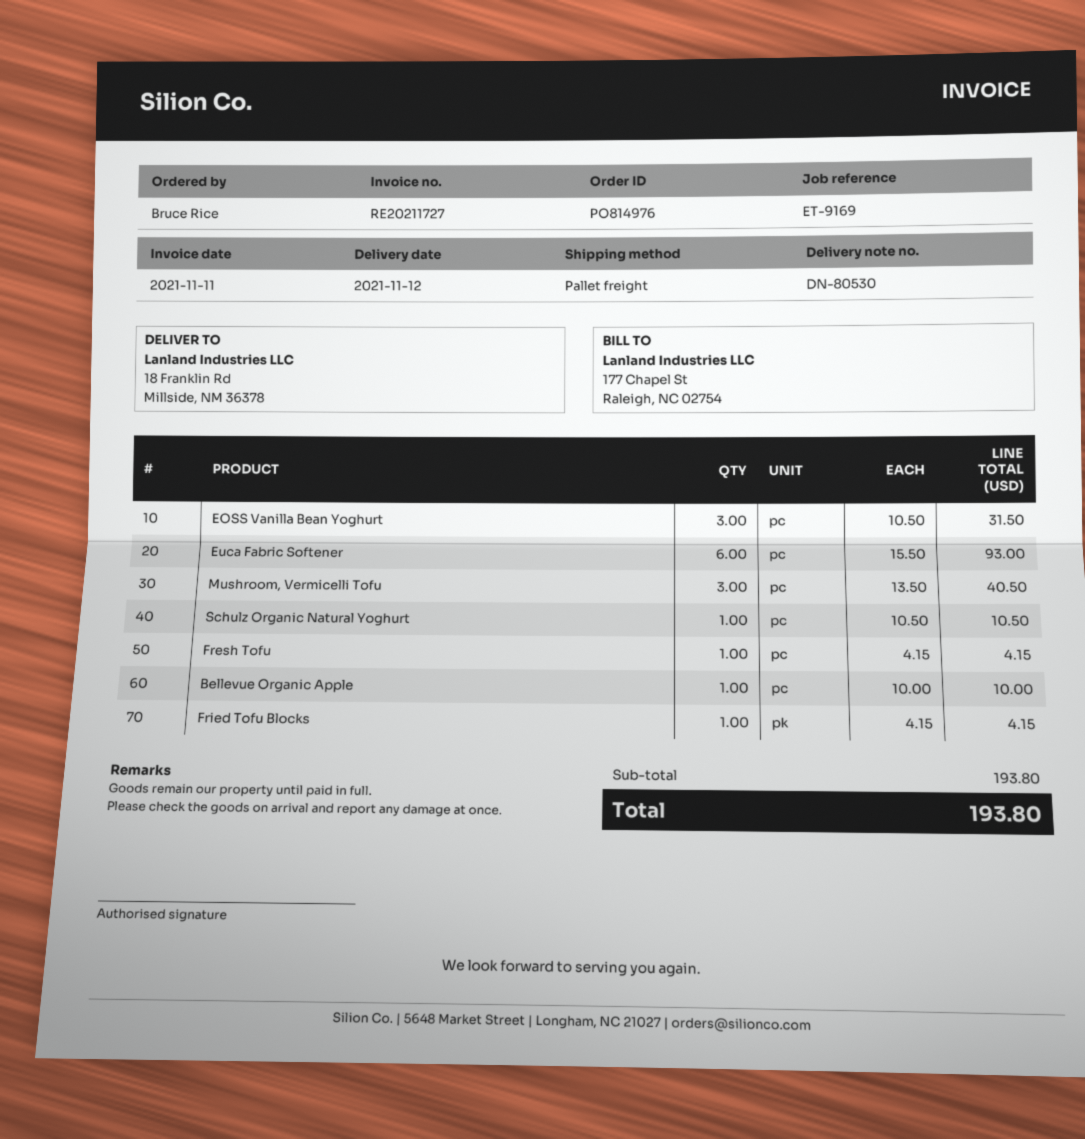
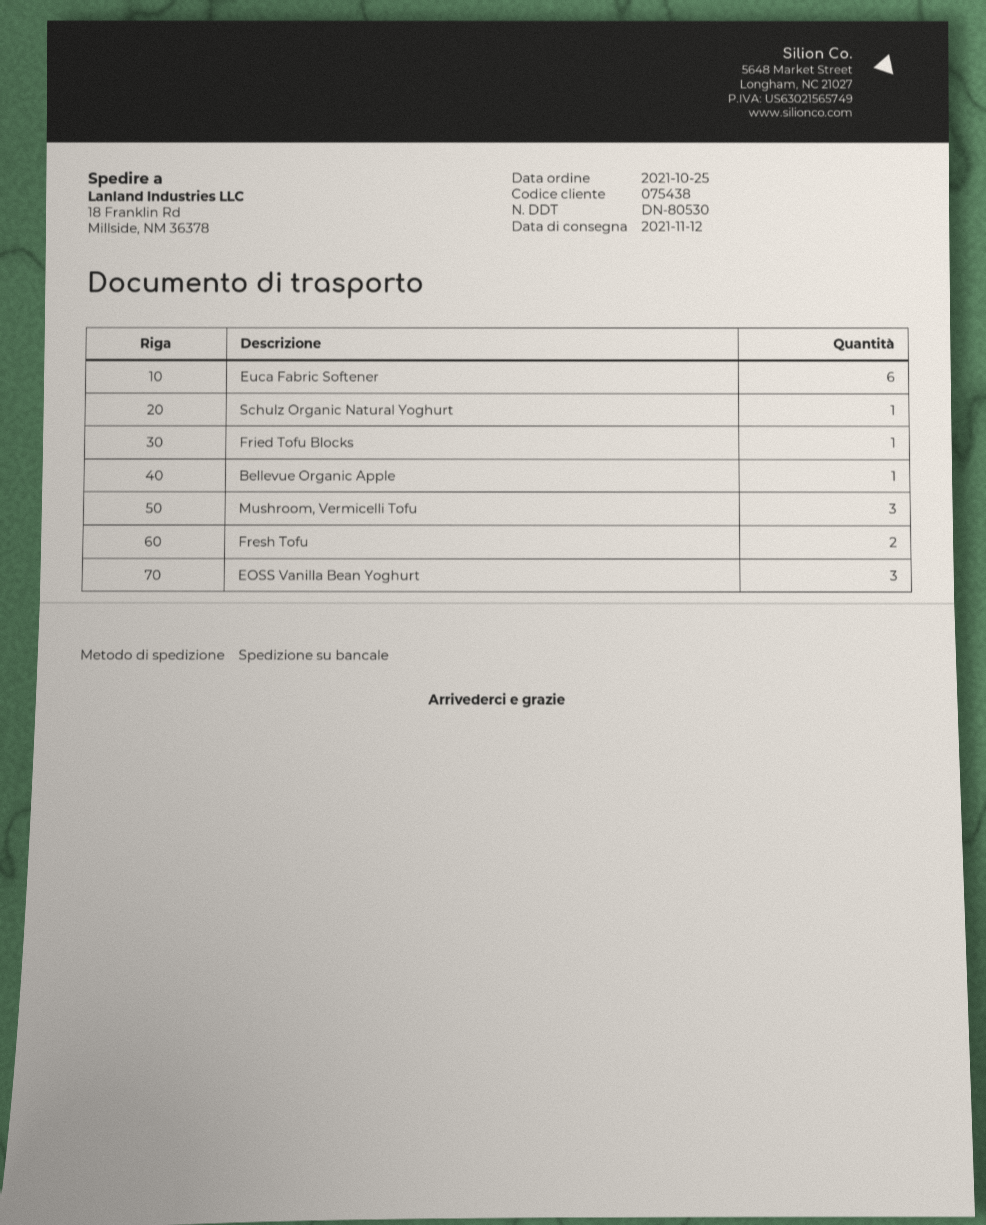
Fresh Tofu: 1 -> 2

